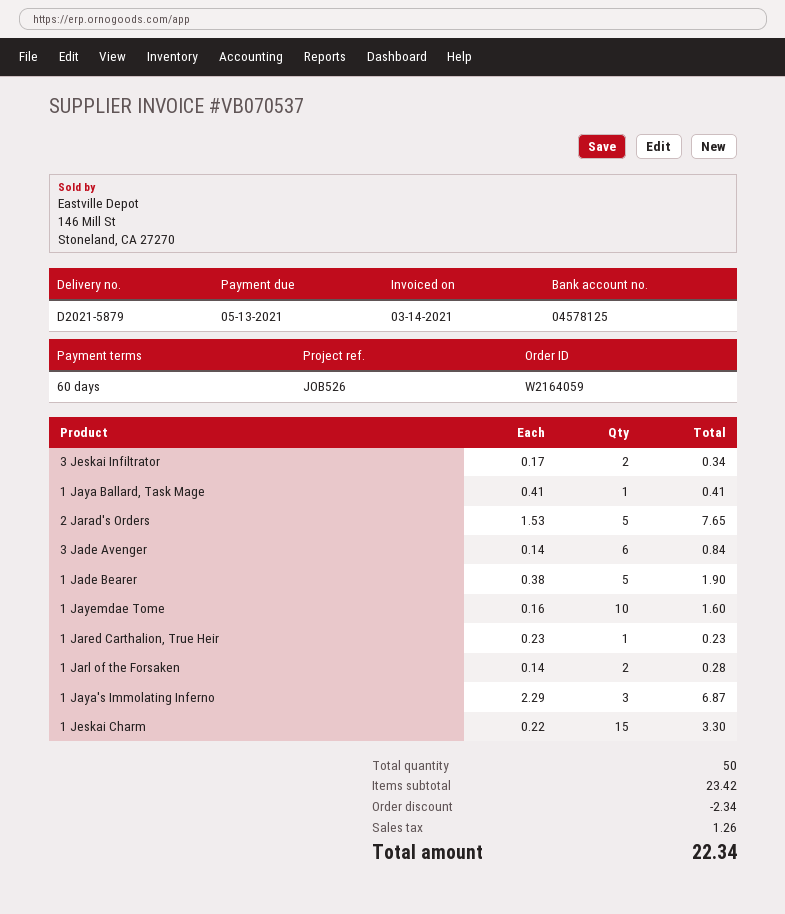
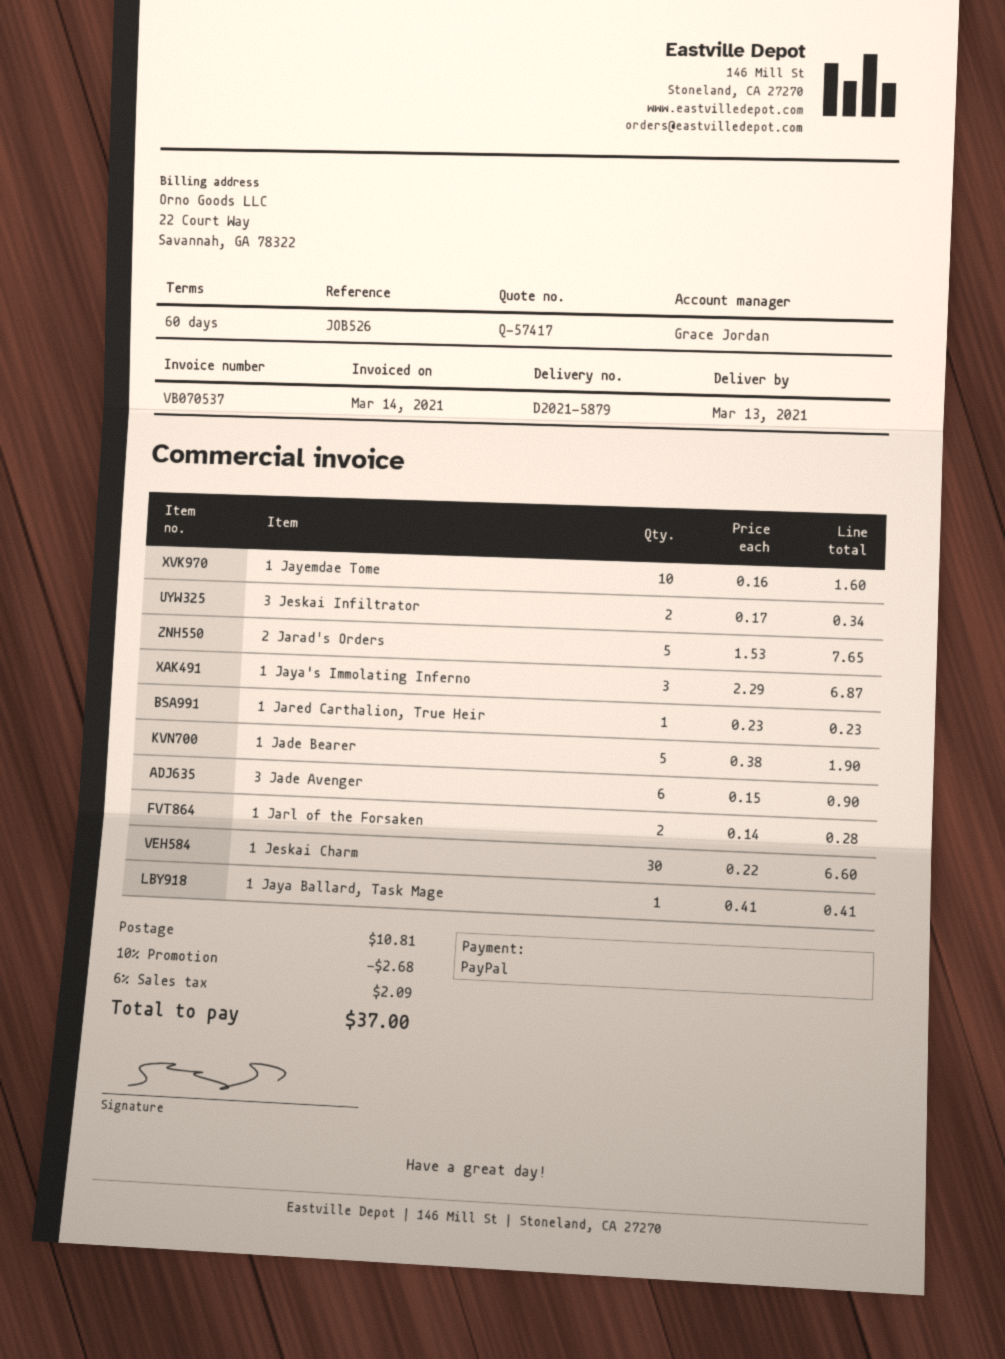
3 Jade Avenger: 6 x 0.14 = 0.84 -> 6 x 0.15 = 0.90
1 Jeskai Charm: 15 x 0.22 = 3.30 -> 30 x 0.22 = 6.60
discount: 2.34 -> 2.68
shipping: none -> 10.81
tax: 1.26 -> 2.09
total: 22.34 -> 37.00

